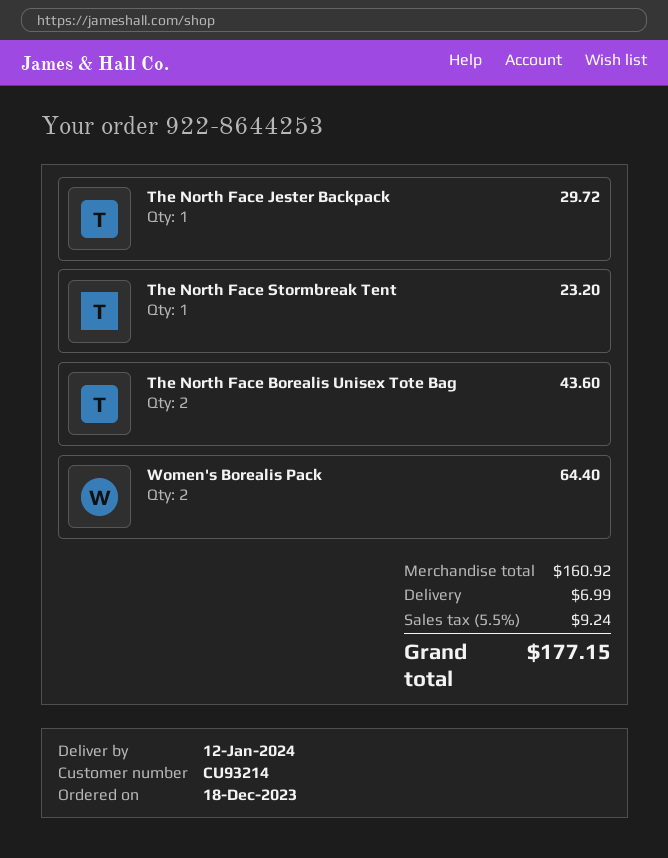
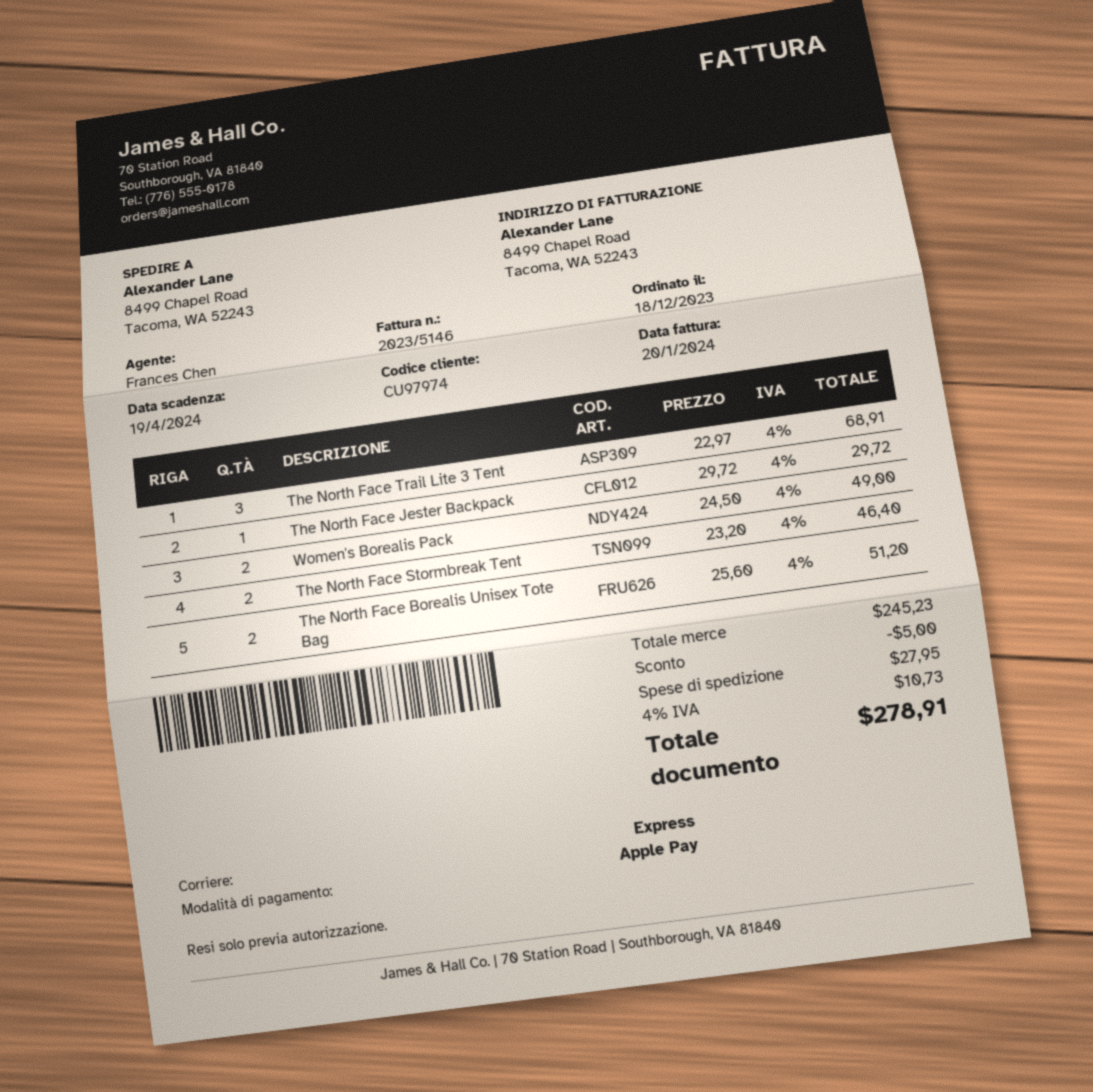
customer number: CU93214 -> CU97974
The North Face Stormbreak Tent: 1 for 23.20 -> 2 for 46.40
The North Face Borealis Unisex Tote Bag: 2 for 43.60 -> 2 for 51.20
Women's Borealis Pack: 2 for 64.40 -> 2 for 49.00
The North Face Trail Lite 3 Tent: none -> 3 for 68.91
subtotal: 160.92 -> 245.23
discount: none -> 5.00
shipping: 6.99 -> 27.95
tax: 5.5% = 9.24 -> 4% = 10.73
total: 177.15 -> 278.91

